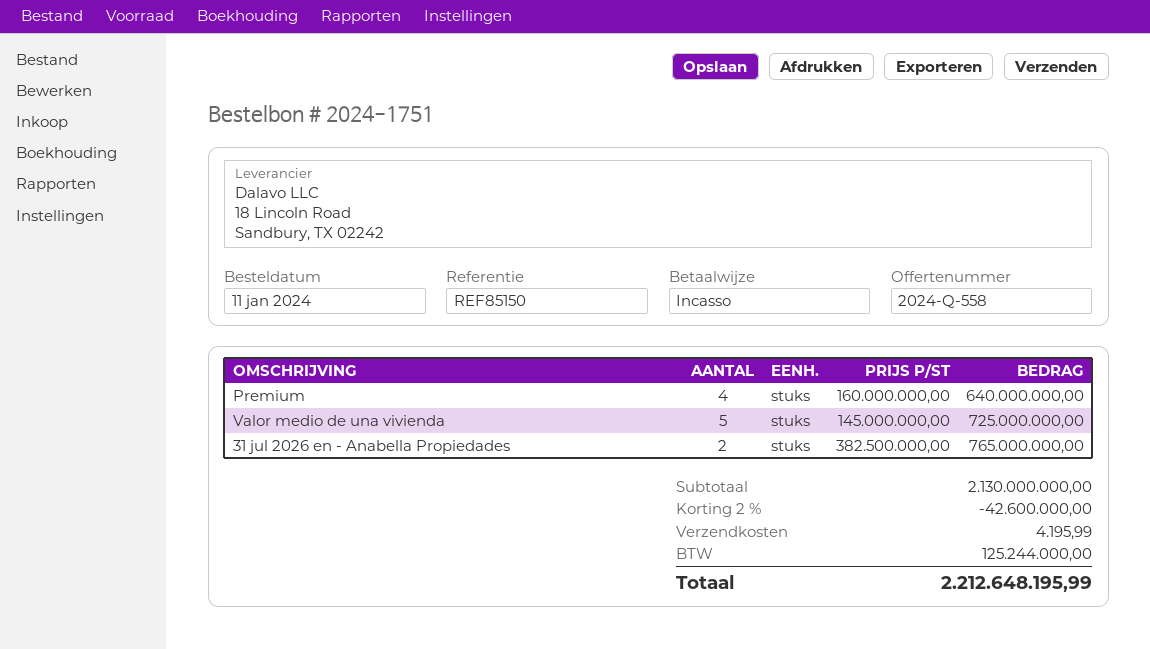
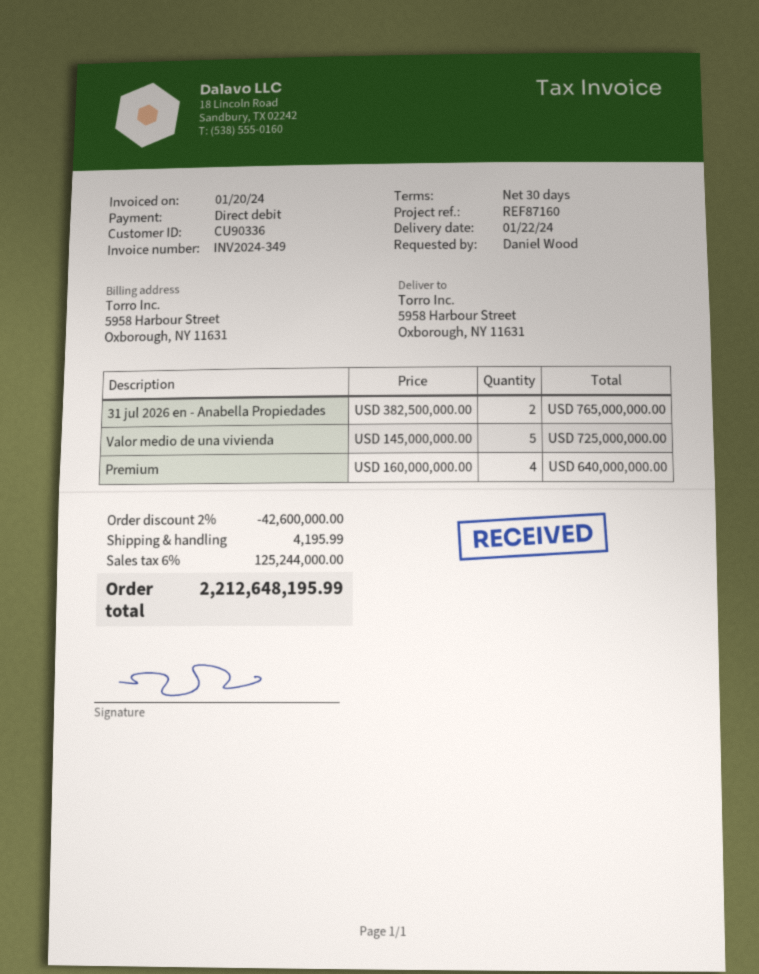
reference: REF85150 -> REF87160

